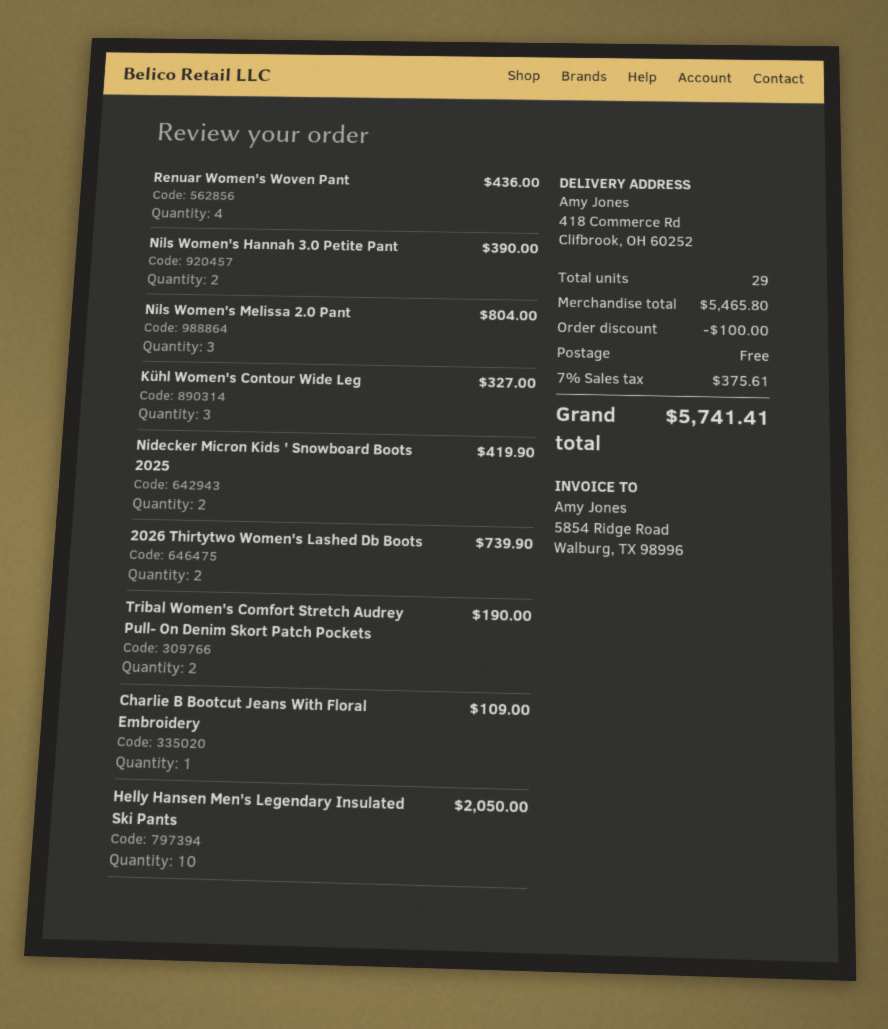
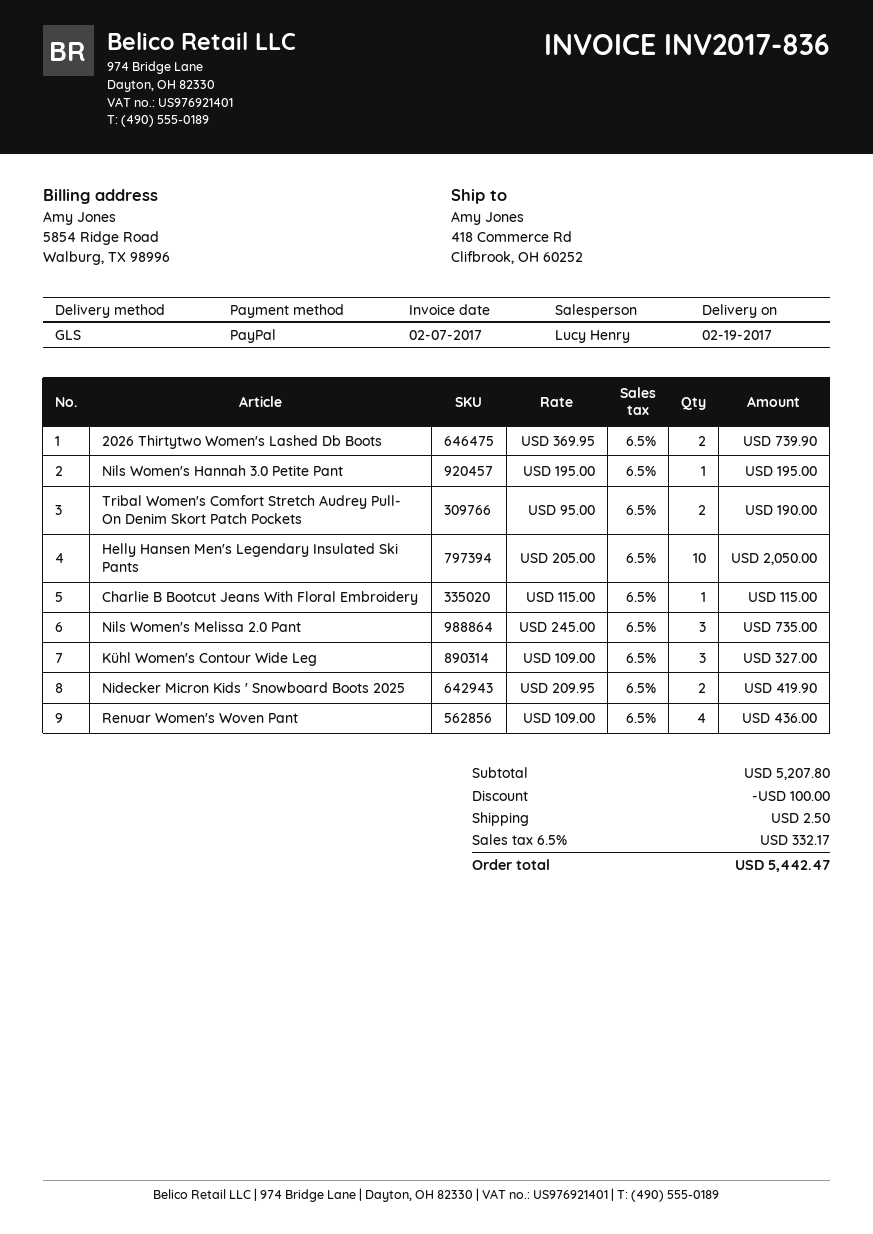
Nils Women's Hannah 3.0 Petite Pant: 2 for 390.00 -> 1 for 195.00
Nils Women's Melissa 2.0 Pant: 3 for 804.00 -> 3 for 735.00
Charlie B Bootcut Jeans With Floral Embroidery: 1 for 109.00 -> 1 for 115.00
subtotal: 5465.80 -> 5207.80
shipping: 0.00 -> 2.50
tax: 7% = 375.61 -> 6.5% = 332.17
total: 5741.41 -> 5442.47

